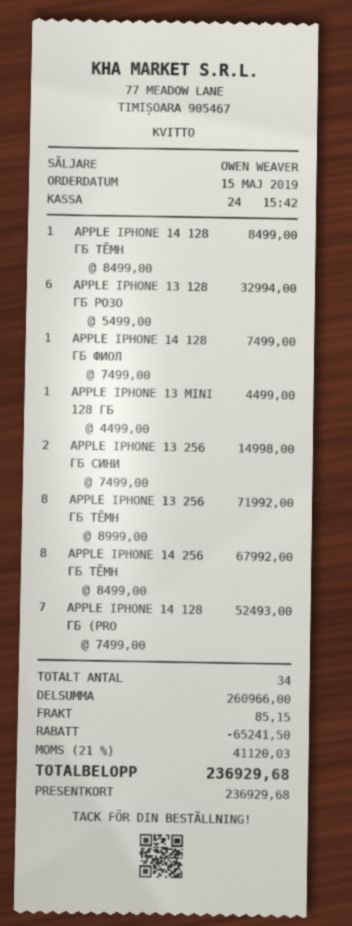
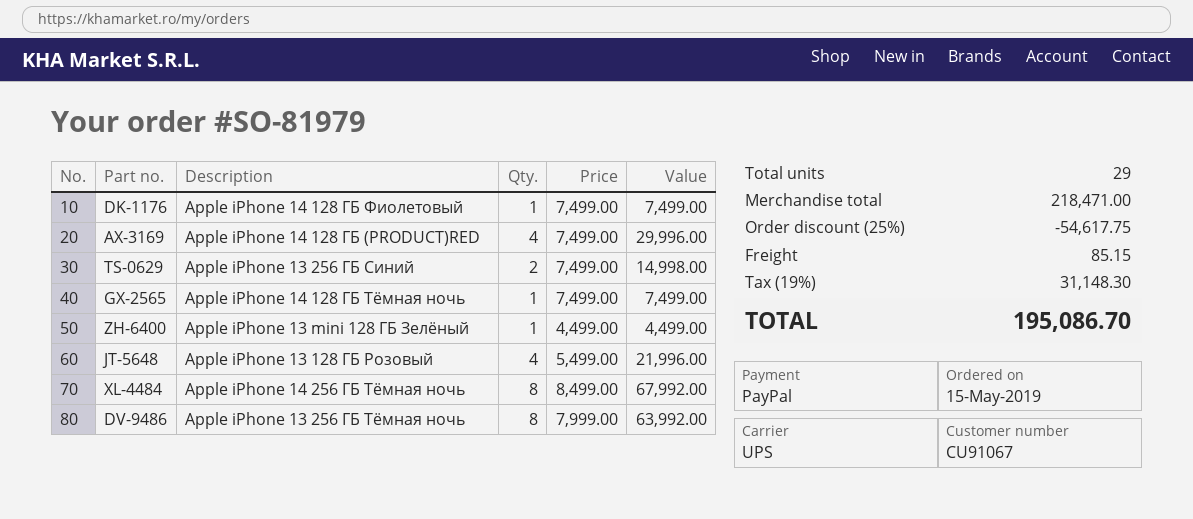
payment method: gift card -> PayPal
APPLE IPHONE 14 128 ГБ ТЁМН: 1 x 8499.00 = 8499.00 -> 1 x 7499.00 = 7499.00
APPLE IPHONE 13 128 ГБ РОЗО: 6 x 5499.00 = 32994.00 -> 4 x 5499.00 = 21996.00
APPLE IPHONE 13 256 ГБ ТЁМН: 8 x 8999.00 = 71992.00 -> 8 x 7999.00 = 63992.00
APPLE IPHONE 14 128 ГБ (PRO: 7 x 7499.00 = 52493.00 -> 4 x 7499.00 = 29996.00
total quantity: 34 -> 29
subtotal: 260966.00 -> 218471.00
discount: 65241.50 -> 54617.75
tax: 21% = 41120.03 -> 19% = 31148.30
total: 236929.68 -> 195086.70

